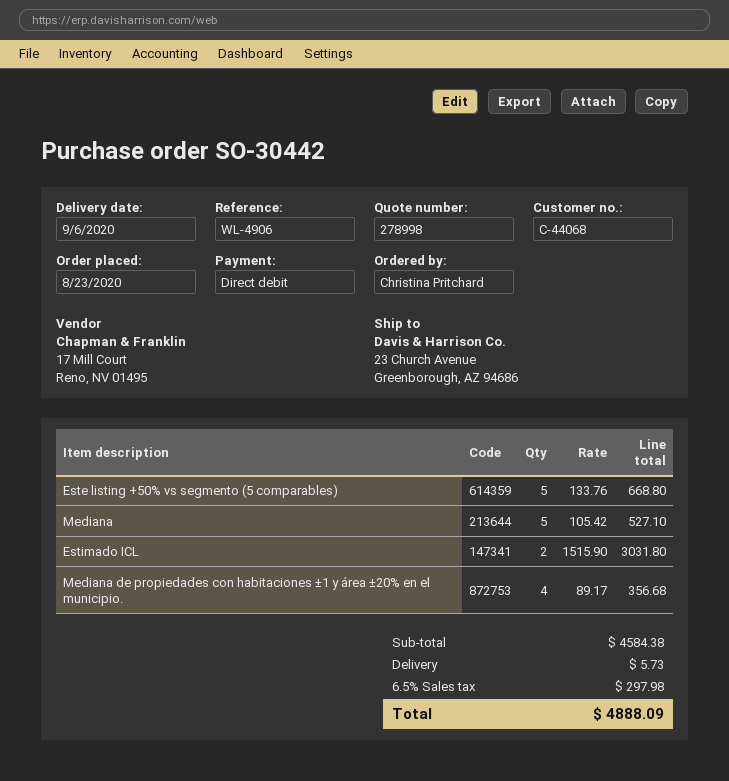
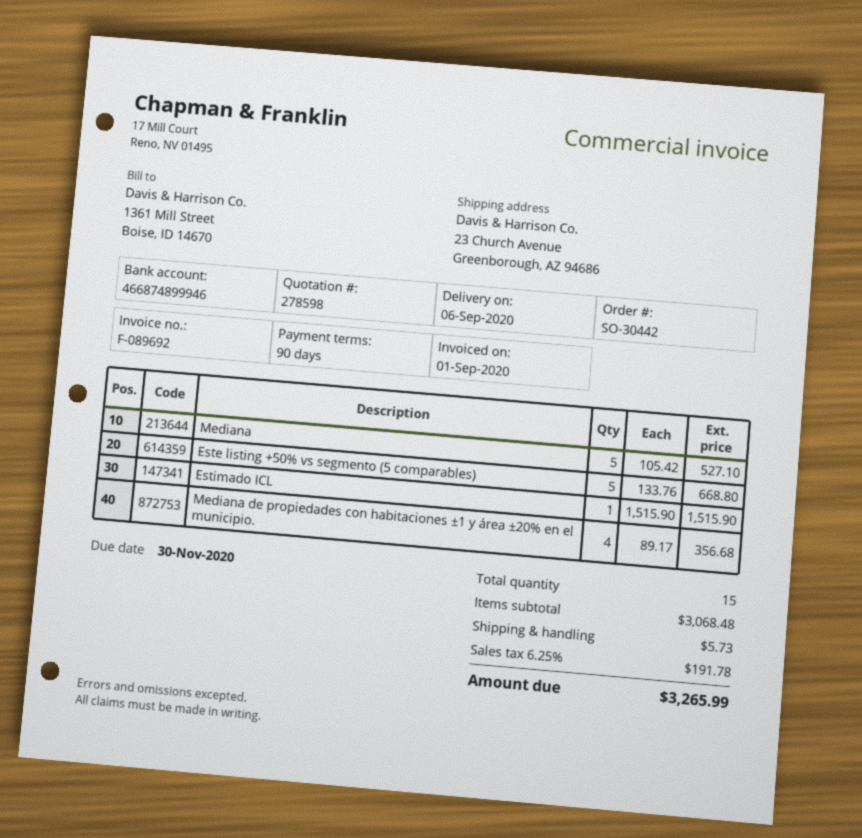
quote number: 278998 -> 278598
Estimado ICL: 2 x 1515.90 = 3031.80 -> 1 x 1515.90 = 1515.90
subtotal: 4584.38 -> 3068.48
tax: 6.5% = 297.98 -> 6.25% = 191.78
total: 4888.09 -> 3265.99

